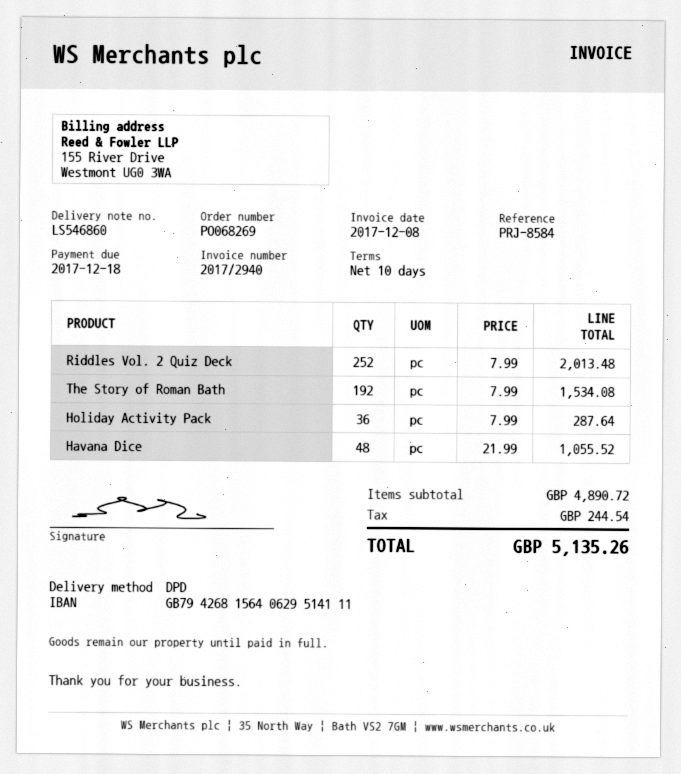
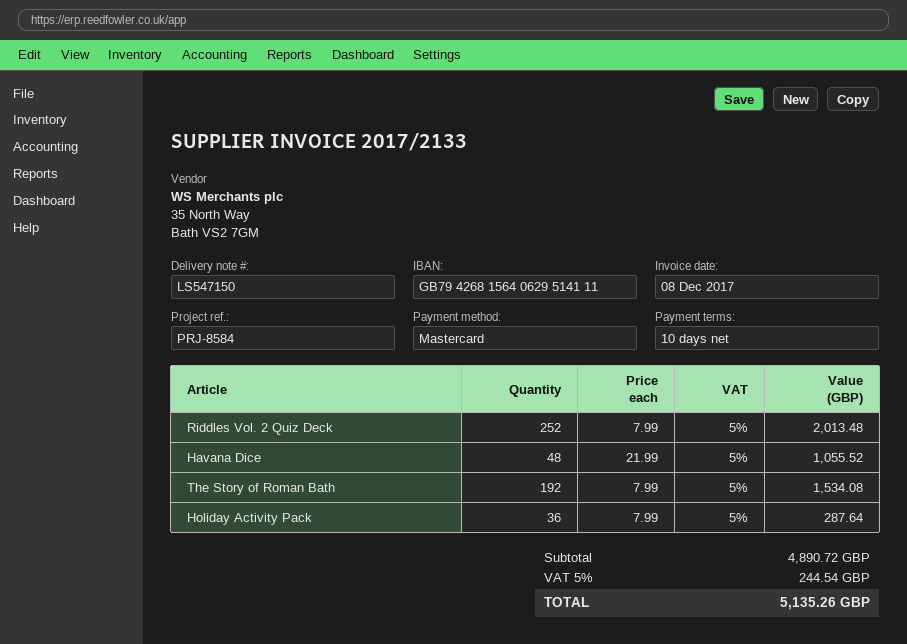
delivery note number: LS546860 -> LS547150
invoice number: 2017/2940 -> 2017/2133

